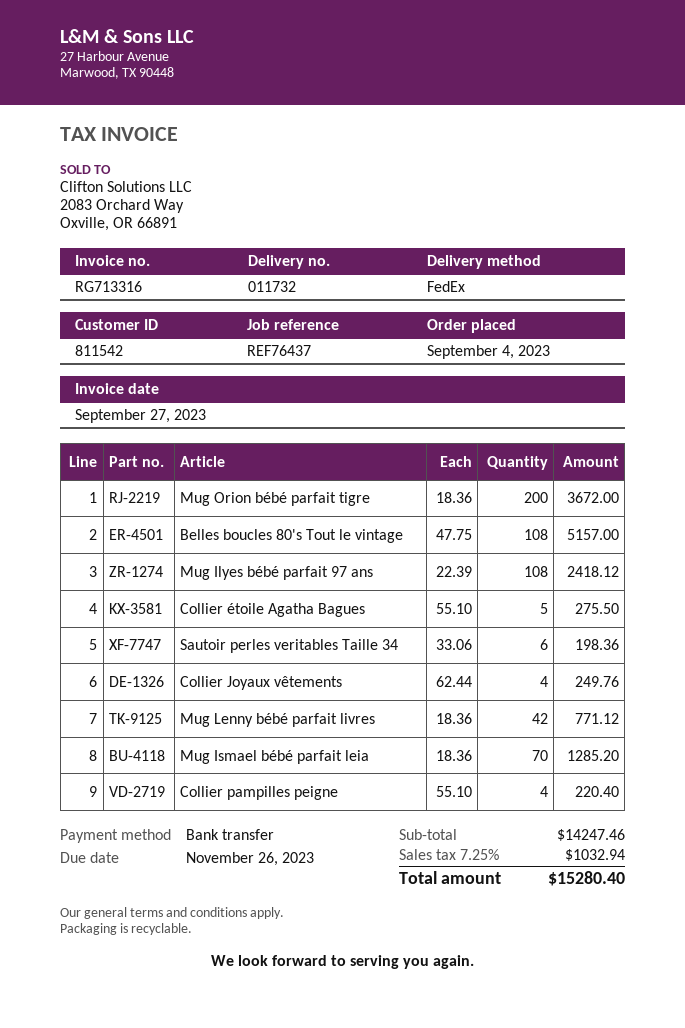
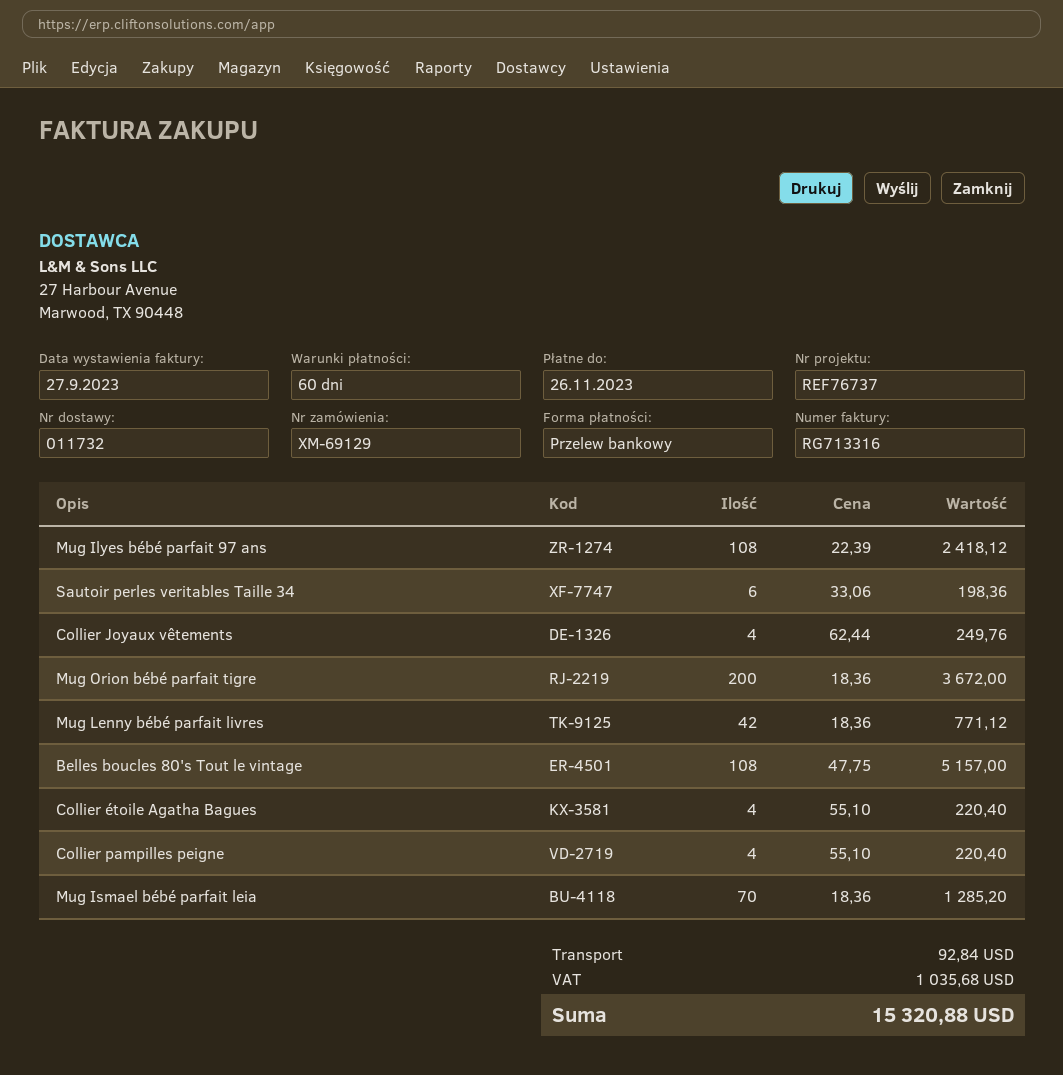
reference: REF76437 -> REF76737
Collier étoile Agatha Bagues: 5 x 55.10 = 275.50 -> 4 x 55.10 = 220.40
shipping: none -> 92.84
tax: 1032.94 -> 1035.68
total: 15280.40 -> 15320.88

